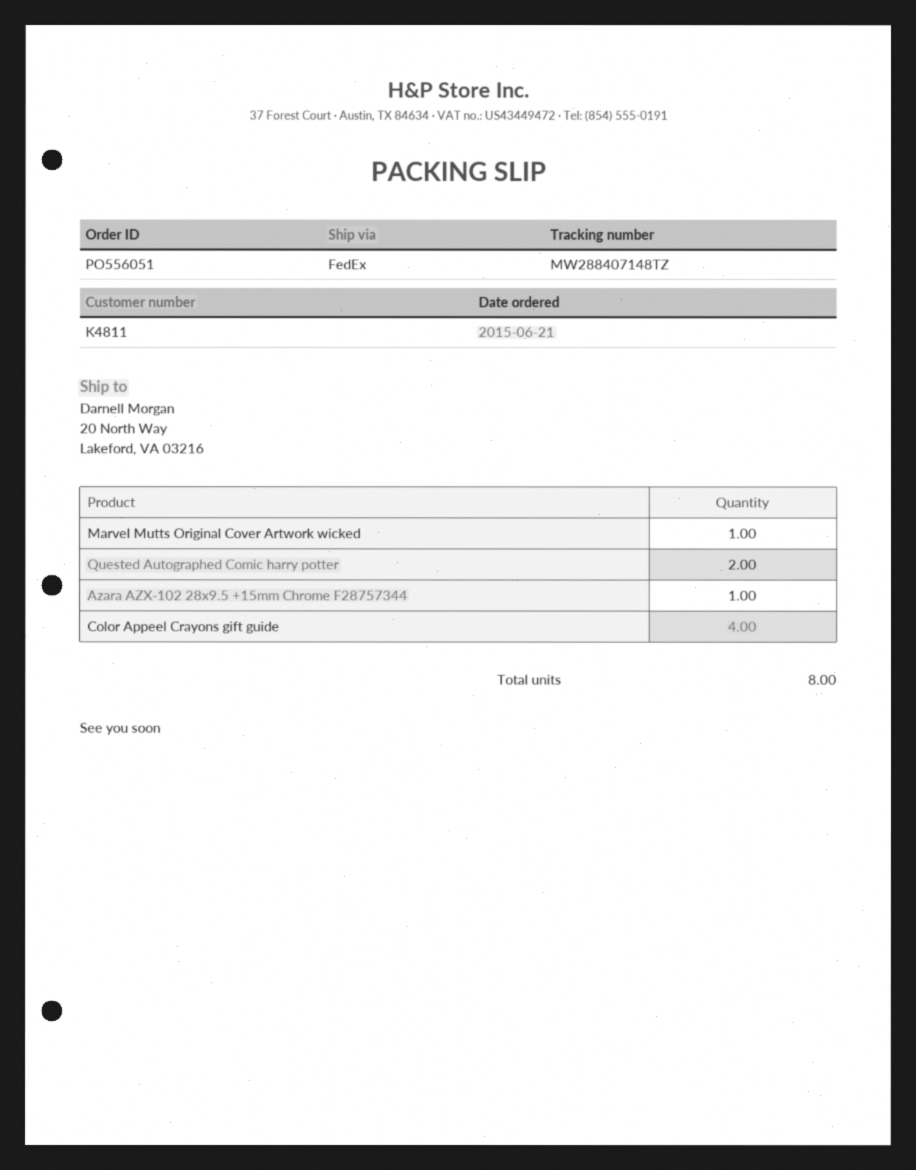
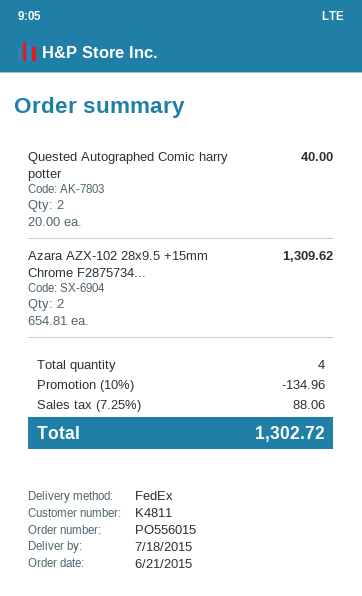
order number: PO556051 -> PO556015
Marvel Mutts Original Cover Artwork wicked: 1 -> none
Azara AZX-102 28x9.5 +15mm Chrome F28757344: 1 -> 2
Color Appeel Crayons gift guide: 4 -> none
total quantity: 8 -> 4

